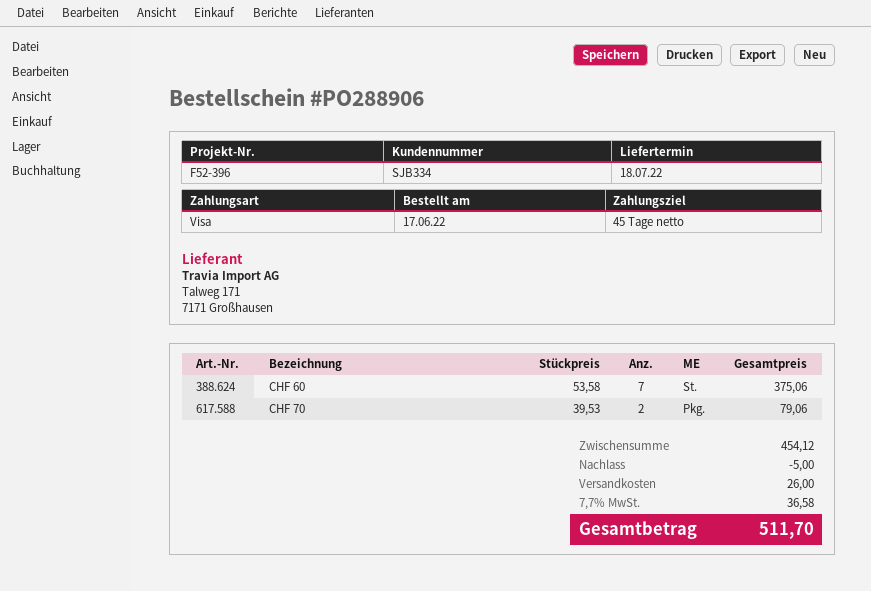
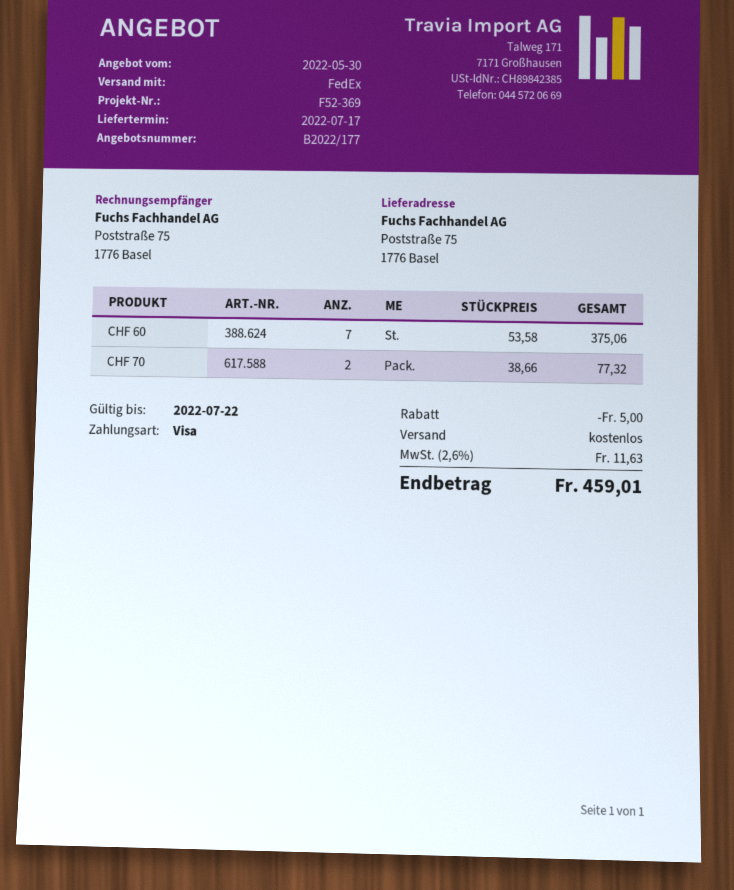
delivery date: 2022-07-18 -> 2022-07-17
reference: F52-396 -> F52-369
CHF 70: 2 x 39.53 = 79.06 -> 2 x 38.66 = 77.32
shipping: 26.00 -> 0.00
tax: 7.7% = 36.58 -> 2.6% = 11.63
total: 511.70 -> 459.01

